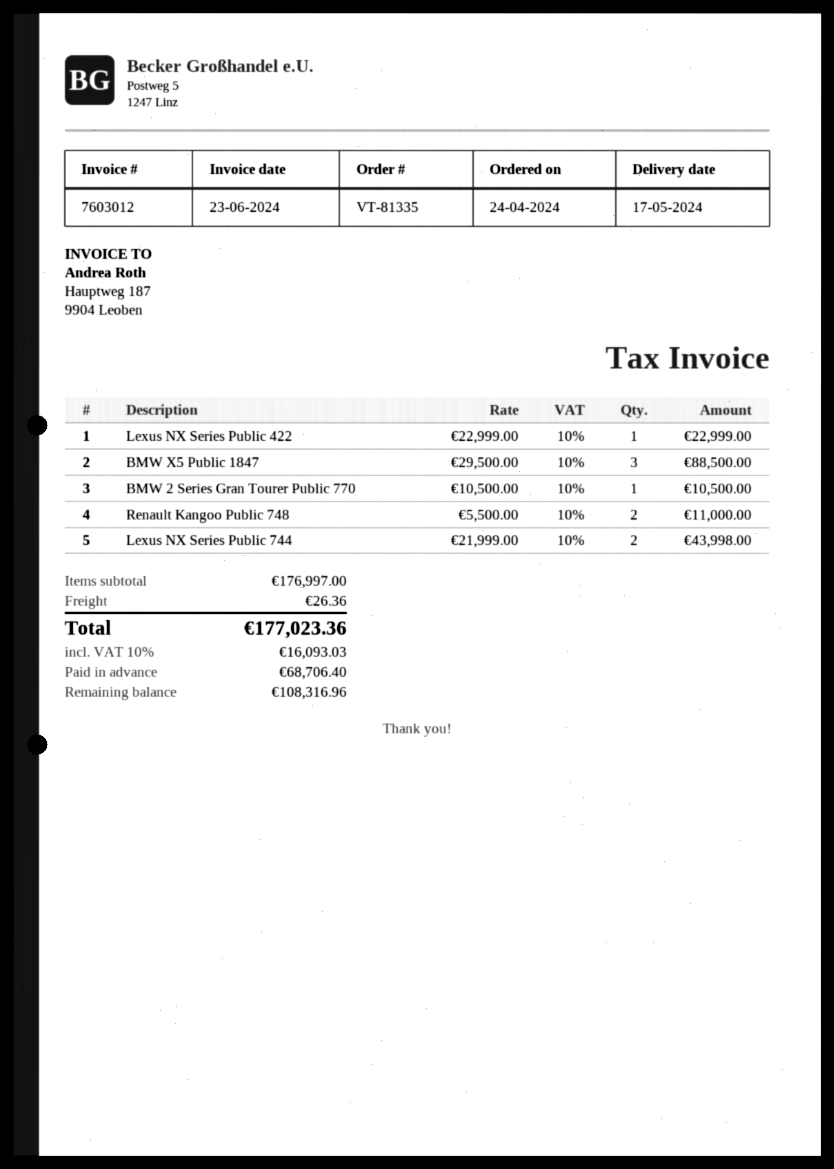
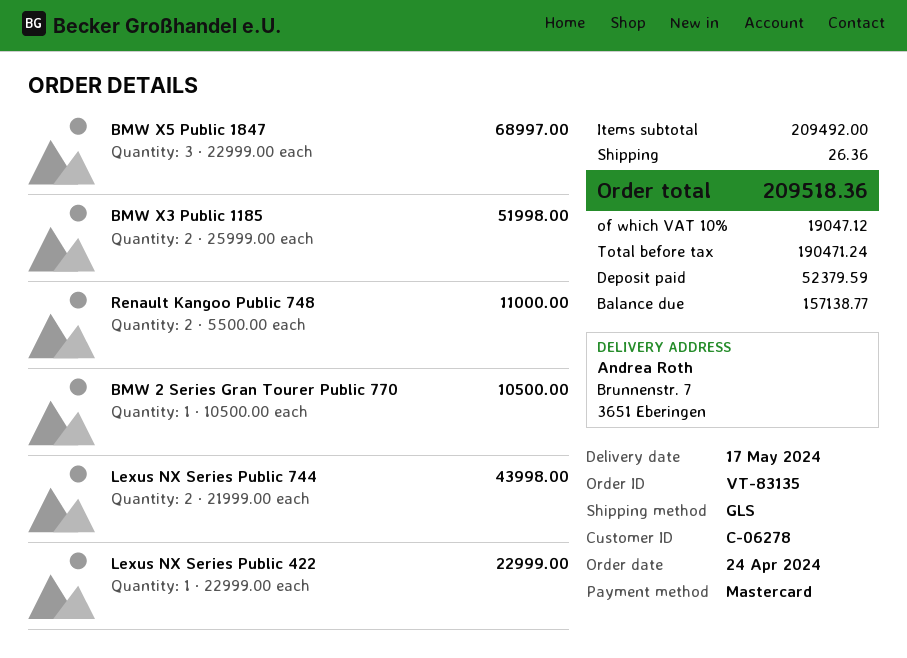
order number: VT-81335 -> VT-83135
BMW X5 Public 1847: 3 x 29500.00 = 88500.00 -> 3 x 22999.00 = 68997.00
BMW X3 Public 1185: none -> 2 x 25999.00 = 51998.00
subtotal: 176997.00 -> 209492.00
tax: 10% = 16093.03 -> 10% = 19047.12
total: 177023.36 -> 209518.36
deposit: 68706.40 -> 52379.59
balance: 108316.96 -> 157138.77

